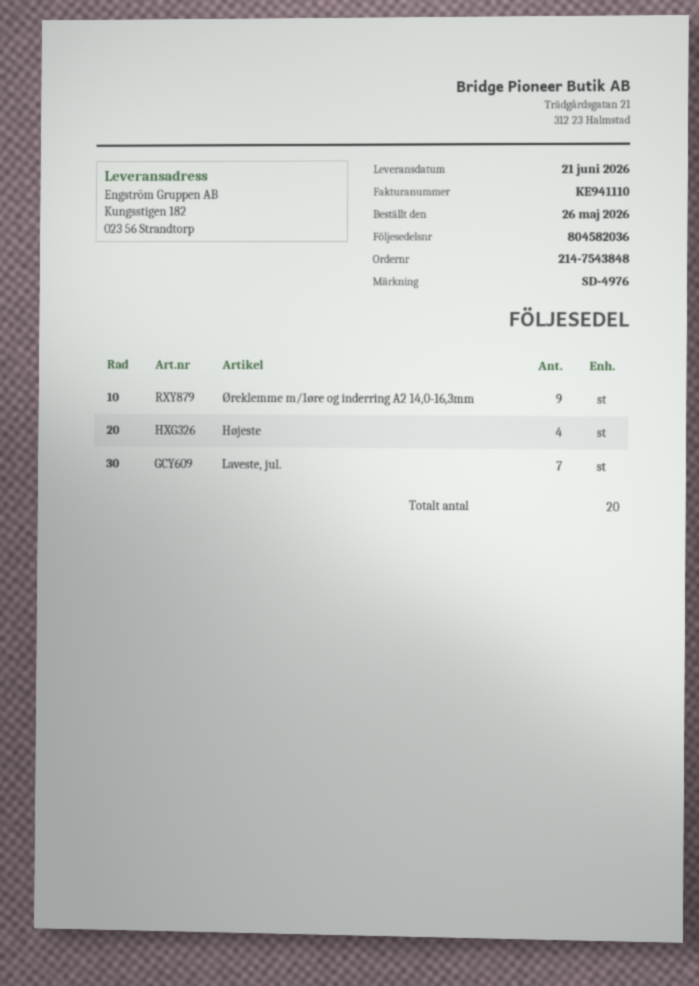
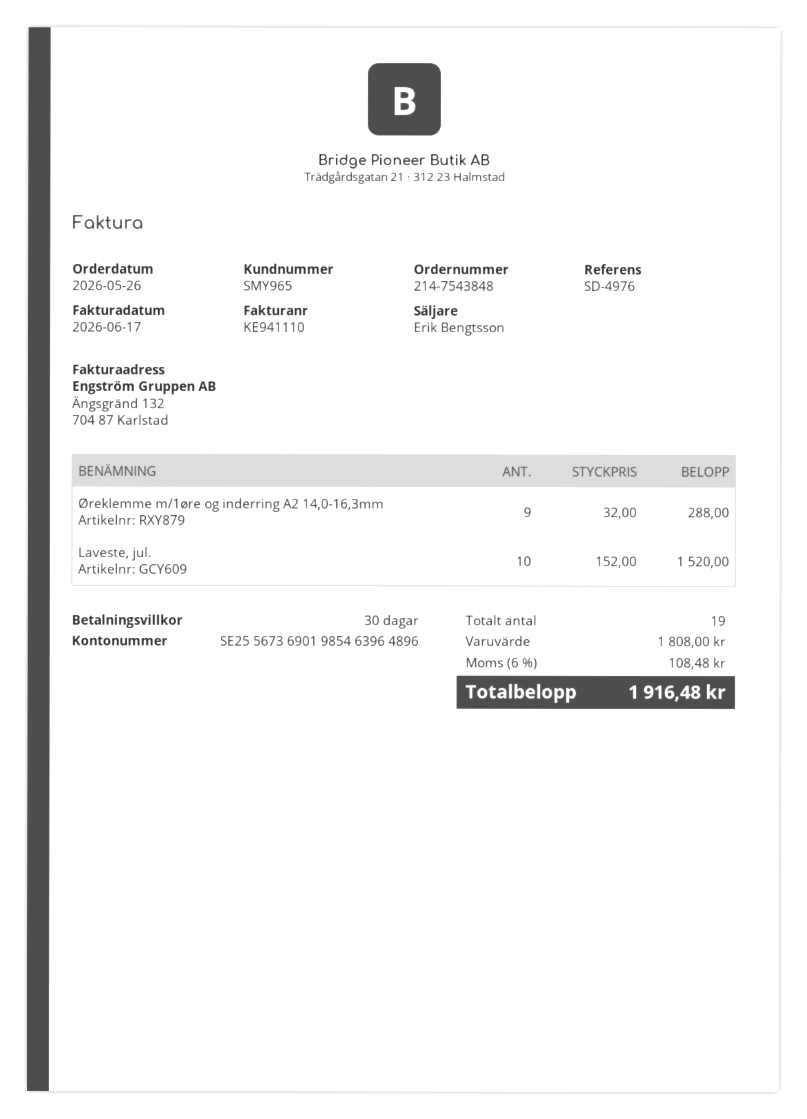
Højeste: 4 -> none
Laveste, jul.: 7 -> 10
total quantity: 20 -> 19

